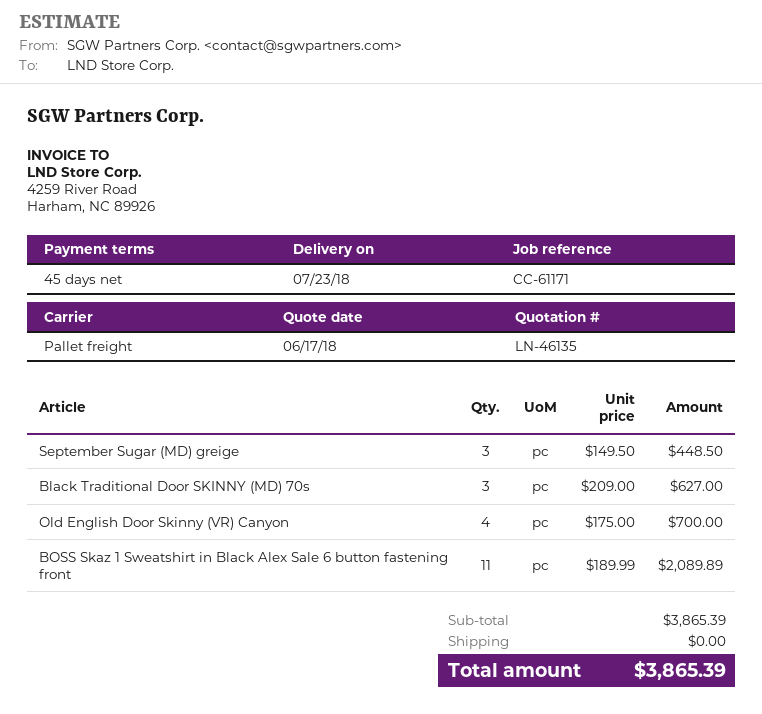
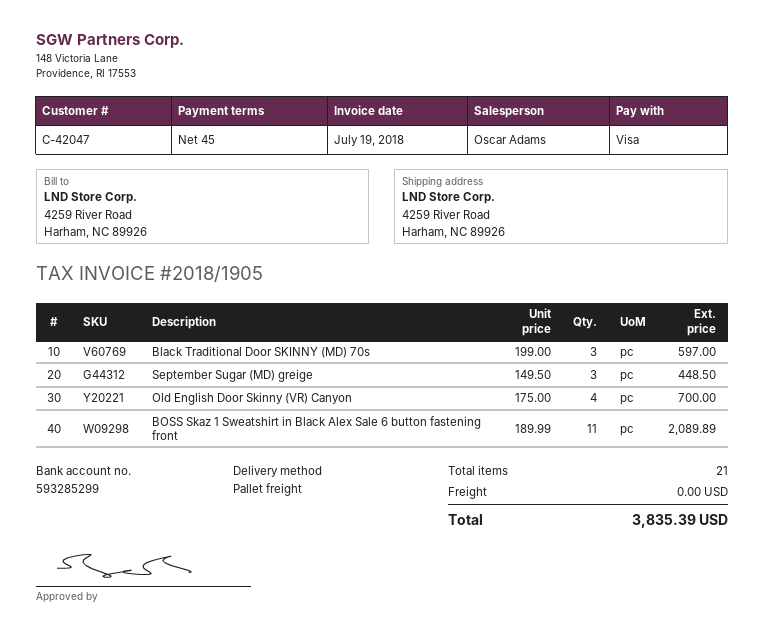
Black Traditional Door SKINNY (MD) 70s: 3 x 209.00 = 627.00 -> 3 x 199.00 = 597.00
total: 3865.39 -> 3835.39

